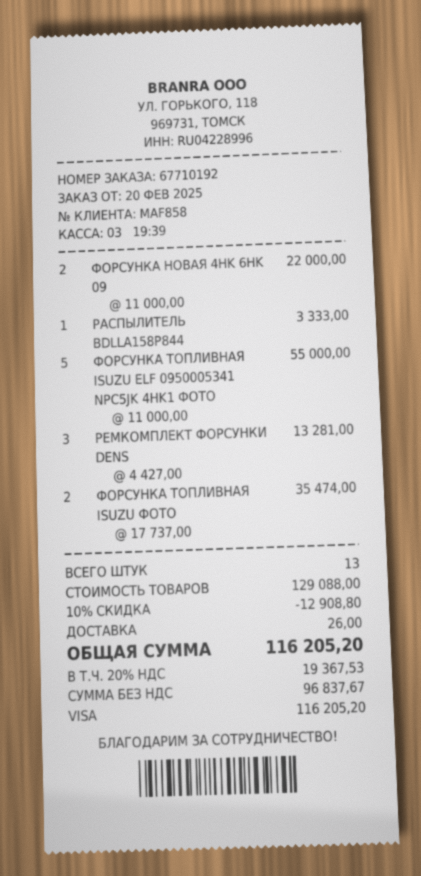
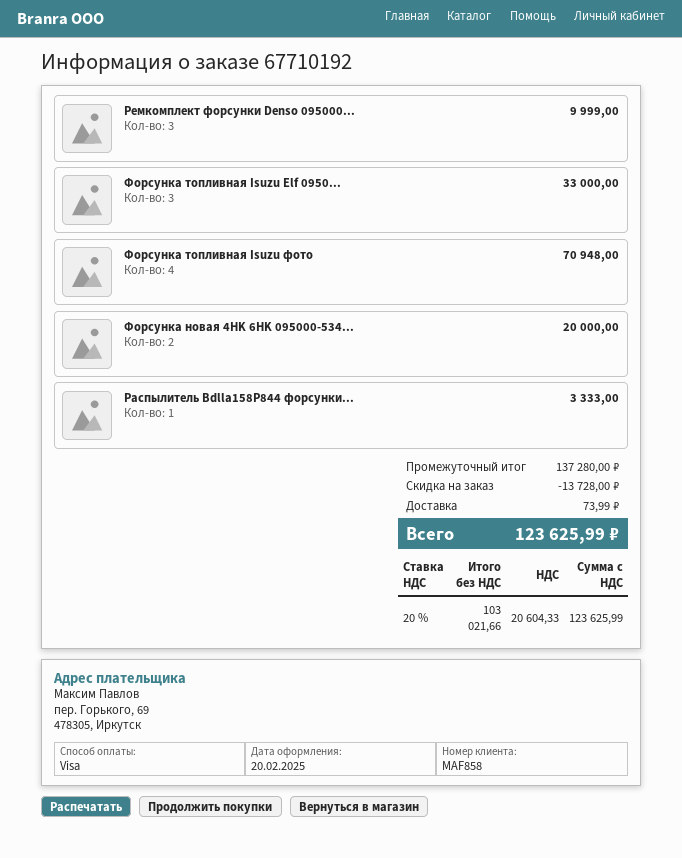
ФОРСУНКА НОВАЯ 4HK 6HK 09: 2 for 22000.00 -> 2 for 20000.00
ФОРСУНКА ТОПЛИВНАЯ ISUZU ELF 0950005341 NPC5JK 4HK1 ФОТО: 5 for 55000.00 -> 3 for 33000.00
РЕМКОМПЛЕКТ ФОРСУНКИ DENS: 3 for 13281.00 -> 3 for 9999.00
ФОРСУНКА ТОПЛИВНАЯ ISUZU ФОТО: 2 for 35474.00 -> 4 for 70948.00
subtotal: 129088.00 -> 137280.00
discount: 12908.80 -> 13728.00
shipping: 26.00 -> 73.99
net: 96837.67 -> 103021.66
tax: 20% = 19367.53 -> 20% = 20604.33
total: 116205.20 -> 123625.99

